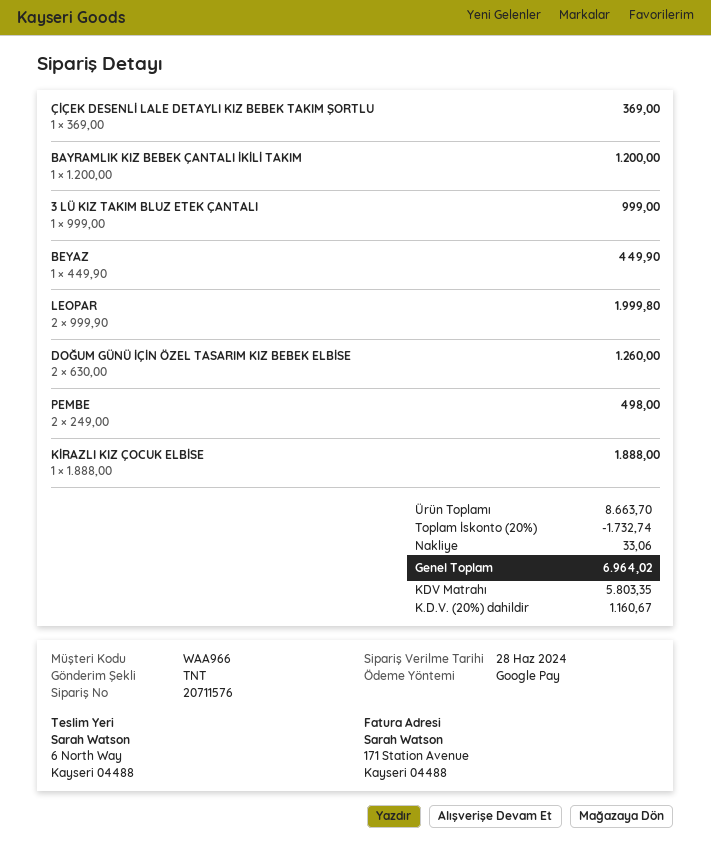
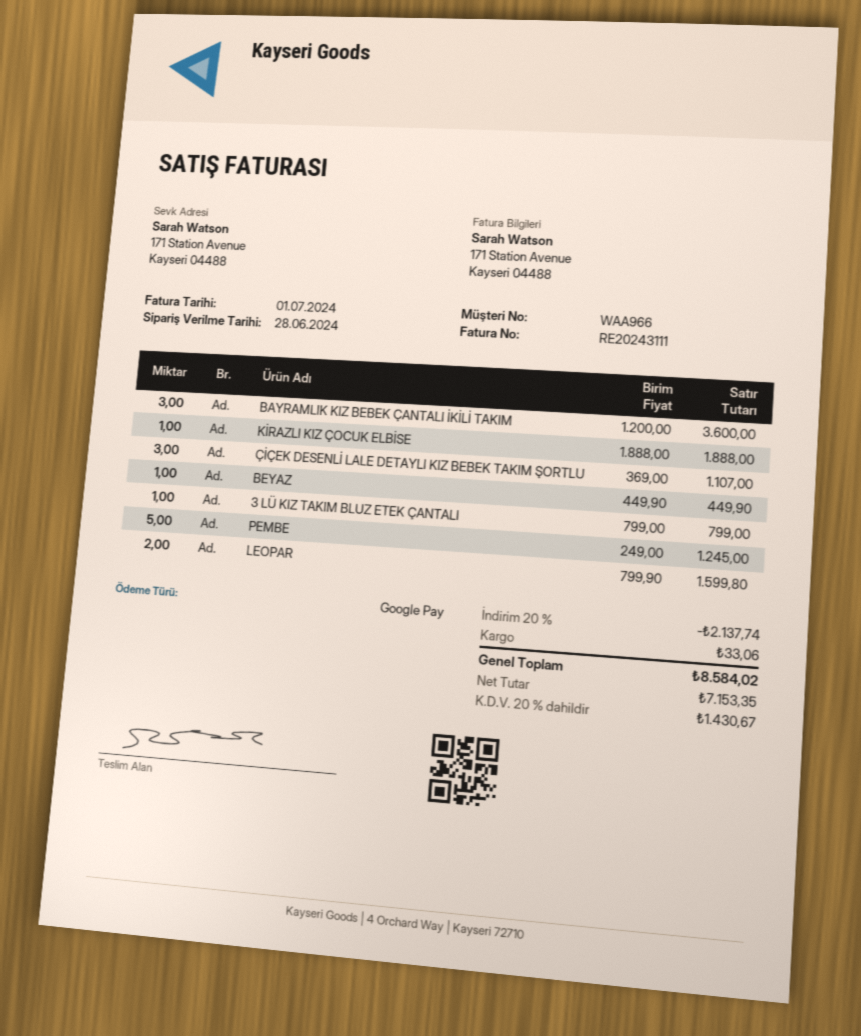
ship to: 6 North Way, Kayseri 04488 -> 171 Station Avenue, Kayseri 04488
ÇİÇEK DESENLİ LALE DETAYLI KIZ BEBEK TAKIM ŞORTLU: 1 x 369.00 = 369.00 -> 3 x 369.00 = 1107.00
BAYRAMLIK KIZ BEBEK ÇANTALI İKİLİ TAKIM: 1 x 1200.00 = 1200.00 -> 3 x 1200.00 = 3600.00
3 LÜ KIZ TAKIM BLUZ ETEK ÇANTALI: 1 x 999.00 = 999.00 -> 1 x 799.00 = 799.00
LEOPAR: 2 x 999.90 = 1999.80 -> 2 x 799.90 = 1599.80
DOĞUM GÜNÜ İÇİN ÖZEL TASARIM KIZ BEBEK ELBİSE: 2 x 630.00 = 1260.00 -> none
PEMBE: 2 x 249.00 = 498.00 -> 5 x 249.00 = 1245.00
discount: 20% = 1732.74 -> 20% = 2137.74
net: 5803.35 -> 7153.35
tax: 20% = 1160.67 -> 20% = 1430.67
total: 6964.02 -> 8584.02

